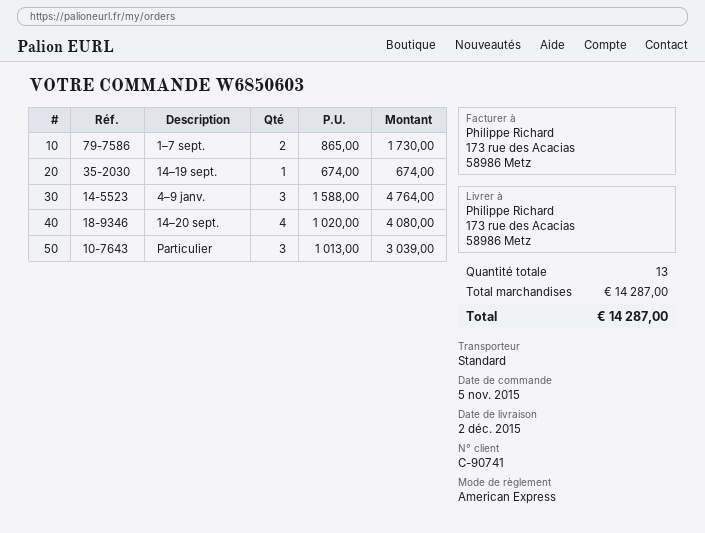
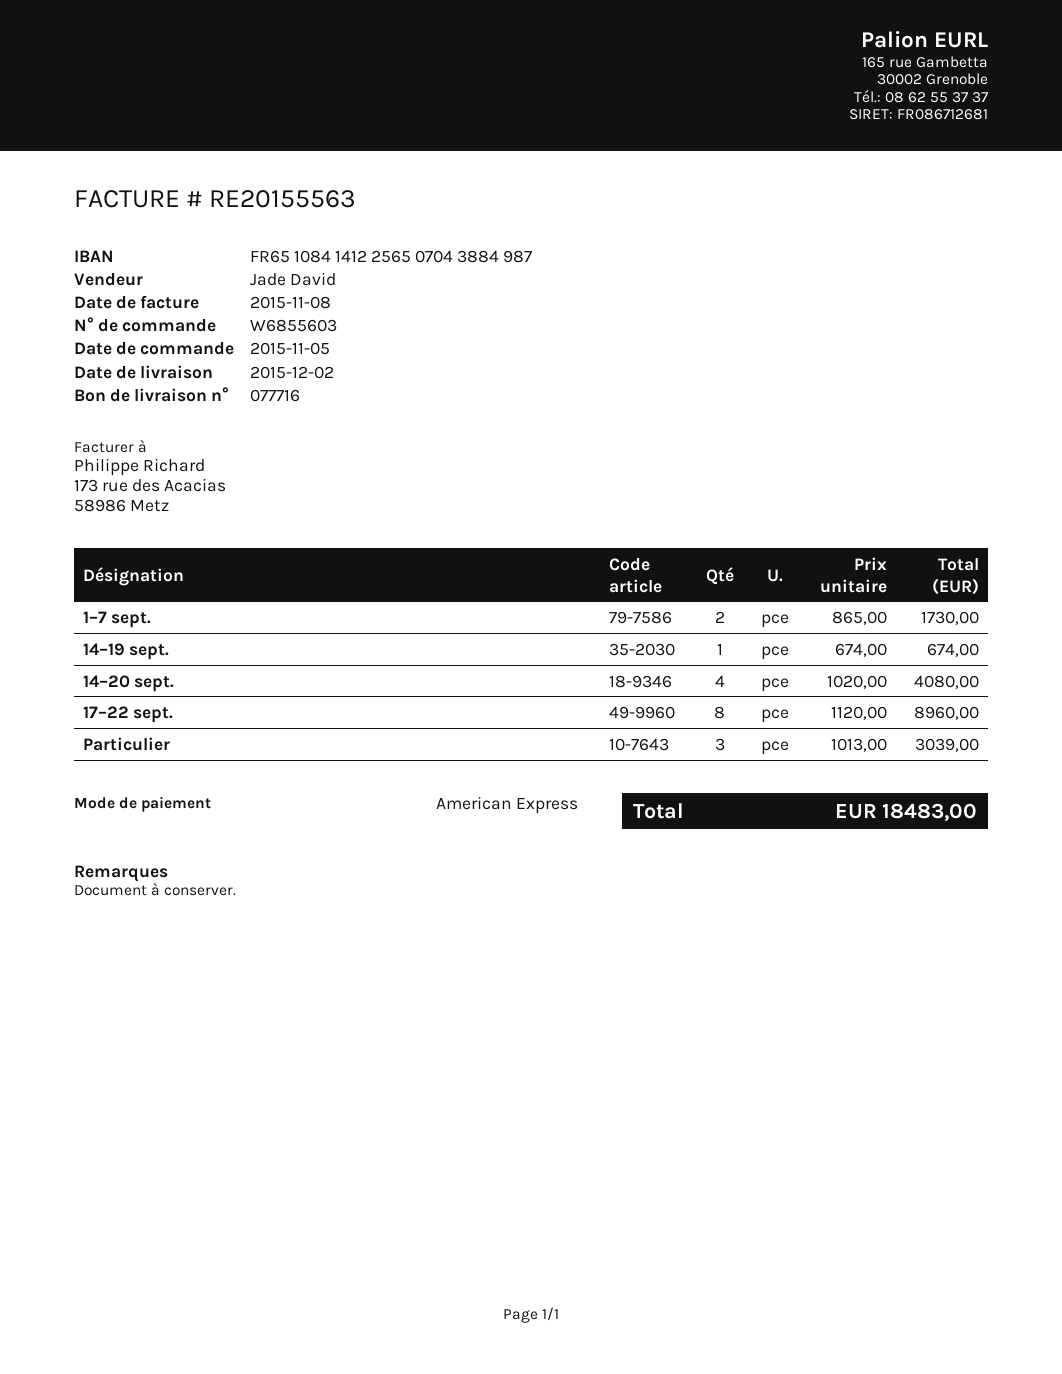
order number: W6850603 -> W6855603
4–9 janv.: 3 x 1588.00 = 4764.00 -> none
17–22 sept.: none -> 8 x 1120.00 = 8960.00
total: 14287.00 -> 18483.00

